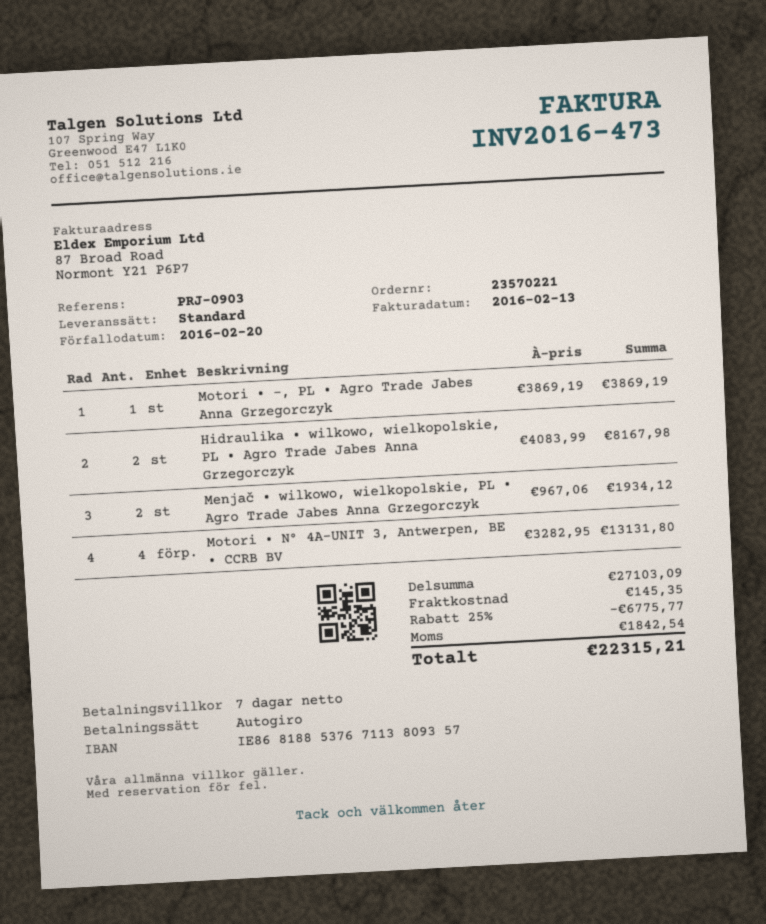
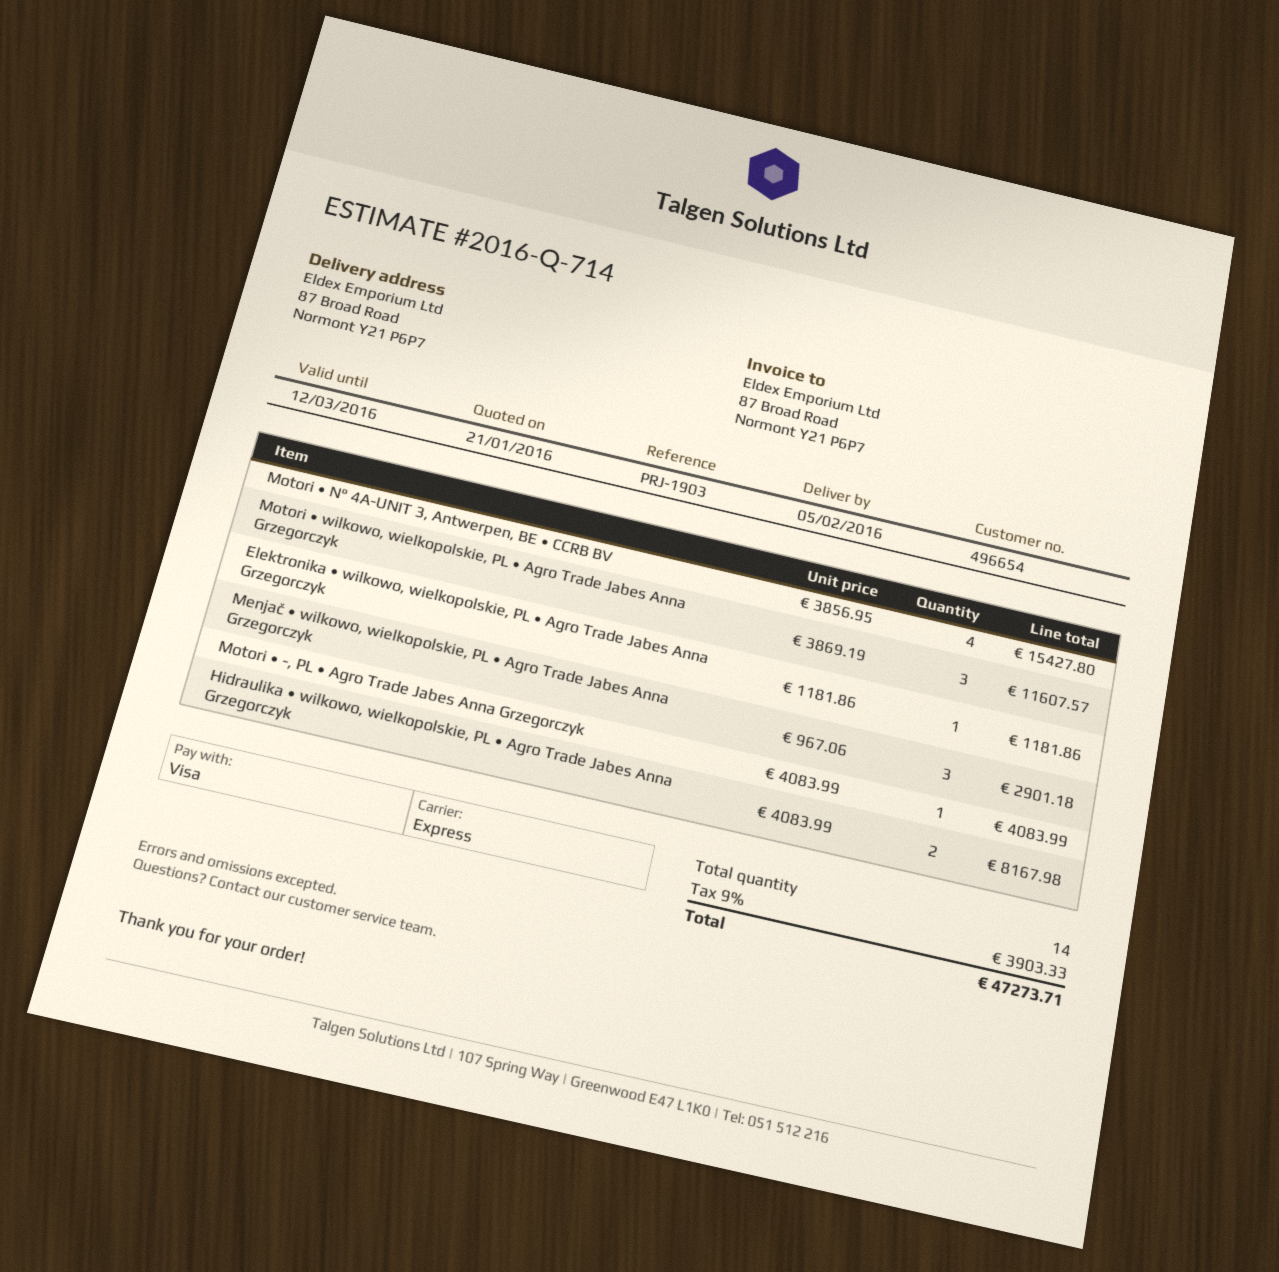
reference: PRJ-0903 -> PRJ-1903
payment method: direct debit -> Visa
shipping method: standard -> express
Motori • -, PL • Agro Trade Jabes Anna Grzegorczyk: 1 x 3869.19 = 3869.19 -> 1 x 4083.99 = 4083.99
Menjač • wilkowo, wielkopolskie, PL • Agro Trade Jabes Anna Grzegorczyk: 2 x 967.06 = 1934.12 -> 3 x 967.06 = 2901.18
Motori • N° 4A-UNIT 3, Antwerpen, BE • CCRB BV: 4 x 3282.95 = 13131.80 -> 4 x 3856.95 = 15427.80
Motori • wilkowo, wielkopolskie, PL • Agro Trade Jabes Anna Grzegorczyk: none -> 3 x 3869.19 = 11607.57
Elektronika • wilkowo, wielkopolskie, PL • Agro Trade Jabes Anna Grzegorczyk: none -> 1 x 1181.86 = 1181.86
discount: 25% = 6775.77 -> none
shipping: 145.35 -> none
tax: 1842.54 -> 3903.33
total: 22315.21 -> 47273.71

